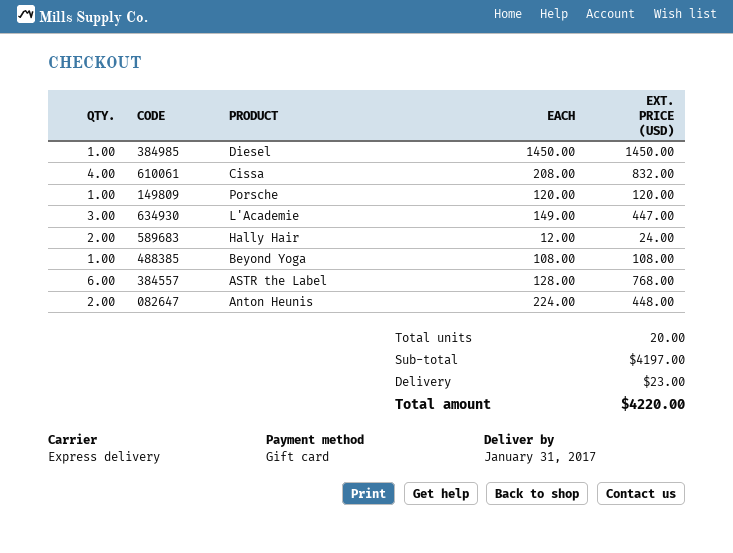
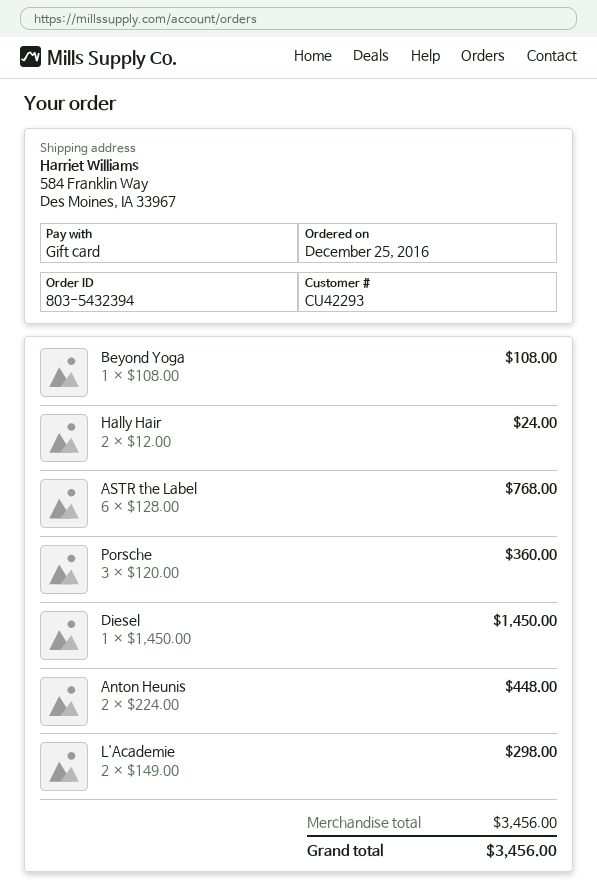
Cissa: 4 x 208.00 = 832.00 -> none
Porsche: 1 x 120.00 = 120.00 -> 3 x 120.00 = 360.00
L'Academie: 3 x 149.00 = 447.00 -> 2 x 149.00 = 298.00
subtotal: 4197.00 -> 3456.00
shipping: 23.00 -> none
total: 4220.00 -> 3456.00

